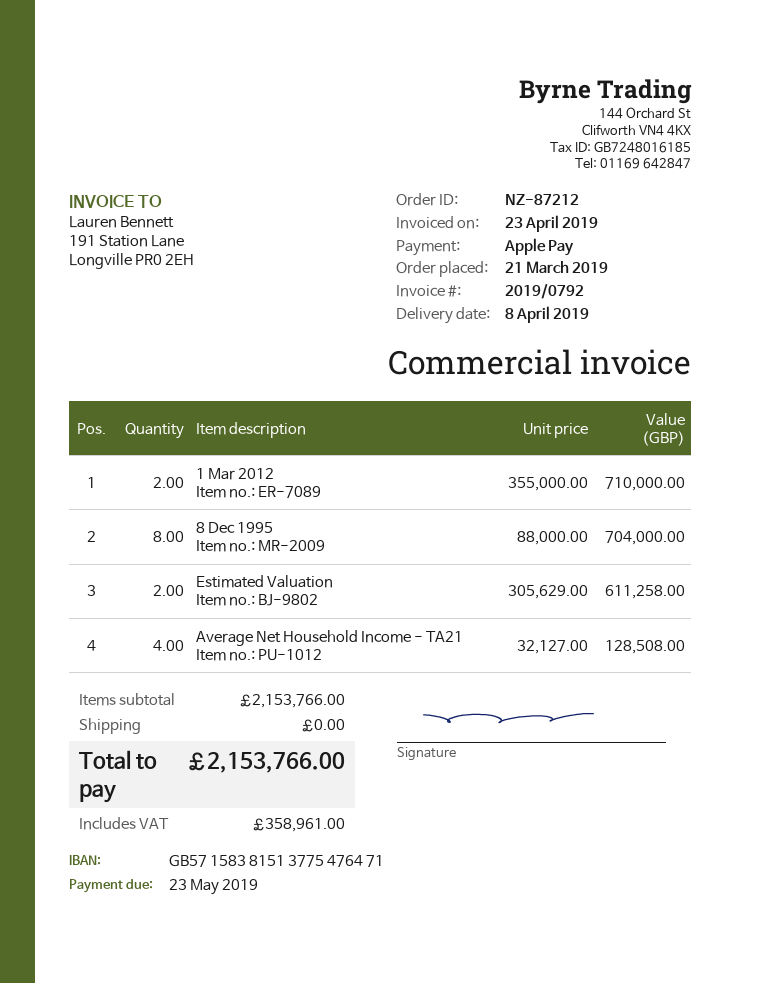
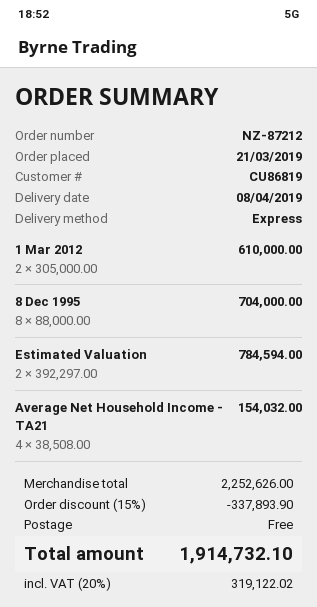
1 Mar 2012: 2 x 355000.00 = 710000.00 -> 2 x 305000.00 = 610000.00
Estimated Valuation: 2 x 305629.00 = 611258.00 -> 2 x 392297.00 = 784594.00
Average Net Household Income - TA21: 4 x 32127.00 = 128508.00 -> 4 x 38508.00 = 154032.00
subtotal: 2153766.00 -> 2252626.00
discount: none -> 15% = 337893.90
tax: 358961.00 -> 319122.02
total: 2153766.00 -> 1914732.10

